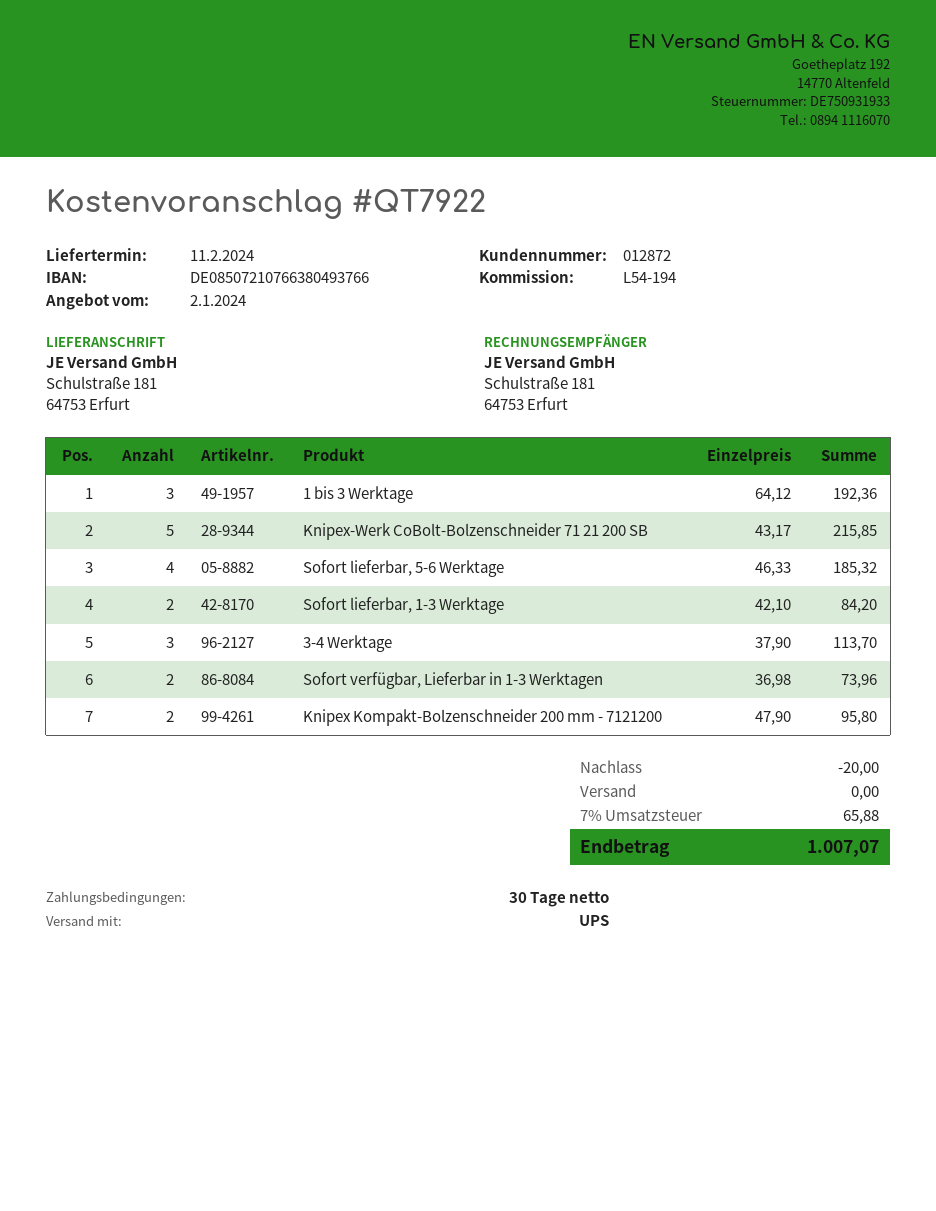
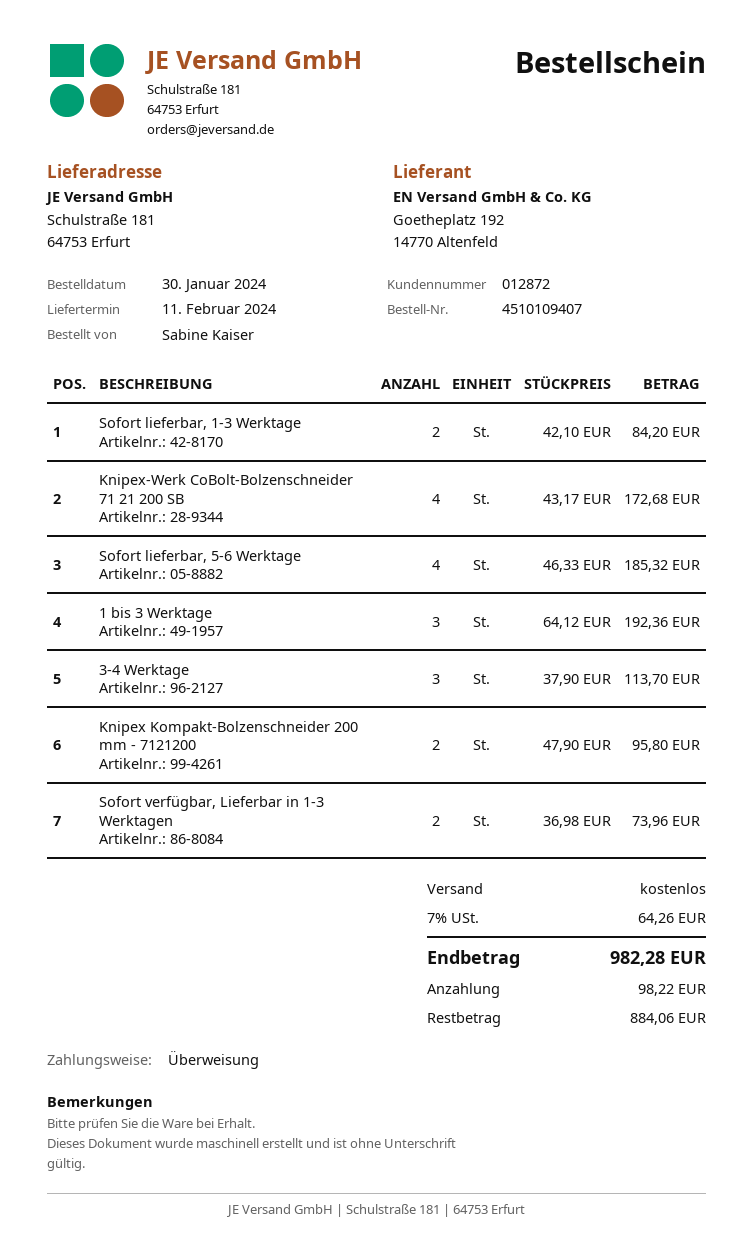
Knipex-Werk CoBolt-Bolzenschneider 71 21 200 SB: 5 x 43.17 = 215.85 -> 4 x 43.17 = 172.68
discount: 20.00 -> none
tax: 7% = 65.88 -> 7% = 64.26
total: 1007.07 -> 982.28

